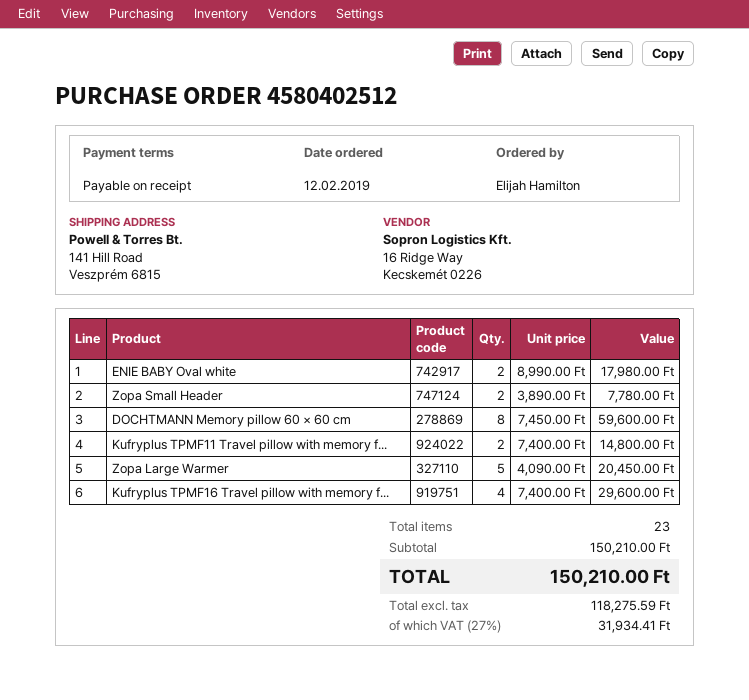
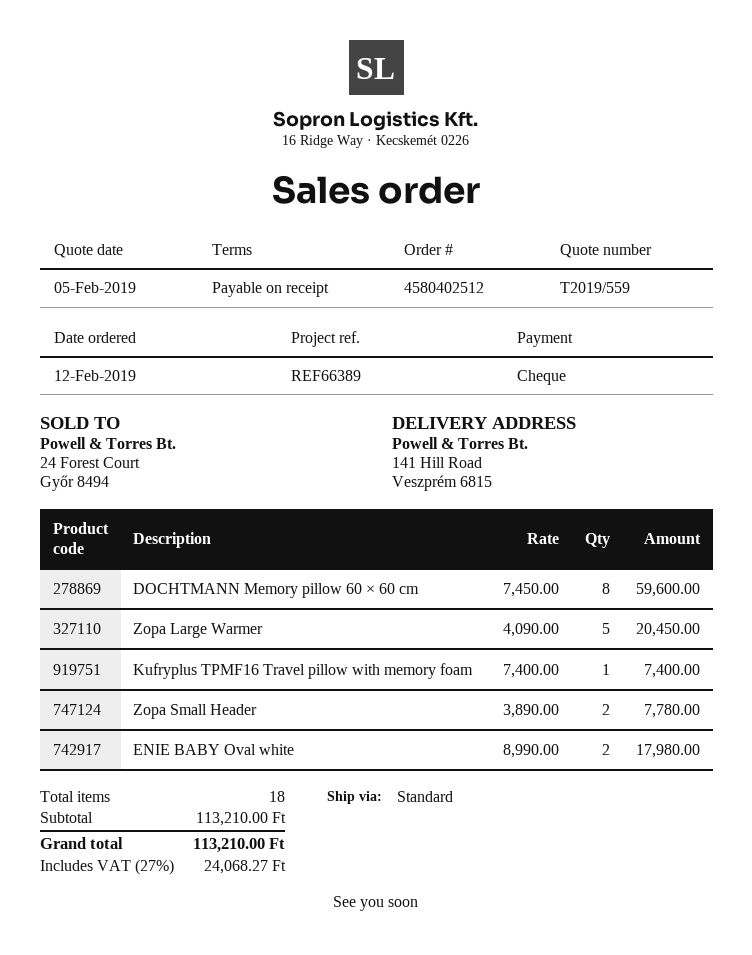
Kufryplus TPMF11 Travel pillow with memory f...: 2 x 7400.00 = 14800.00 -> none
Kufryplus TPMF16 Travel pillow with memory f...: 4 x 7400.00 = 29600.00 -> 1 x 7400.00 = 7400.00
total quantity: 23 -> 18
subtotal: 150210.00 -> 113210.00
tax: 27% = 31934.41 -> 27% = 24068.27
total: 150210.00 -> 113210.00

